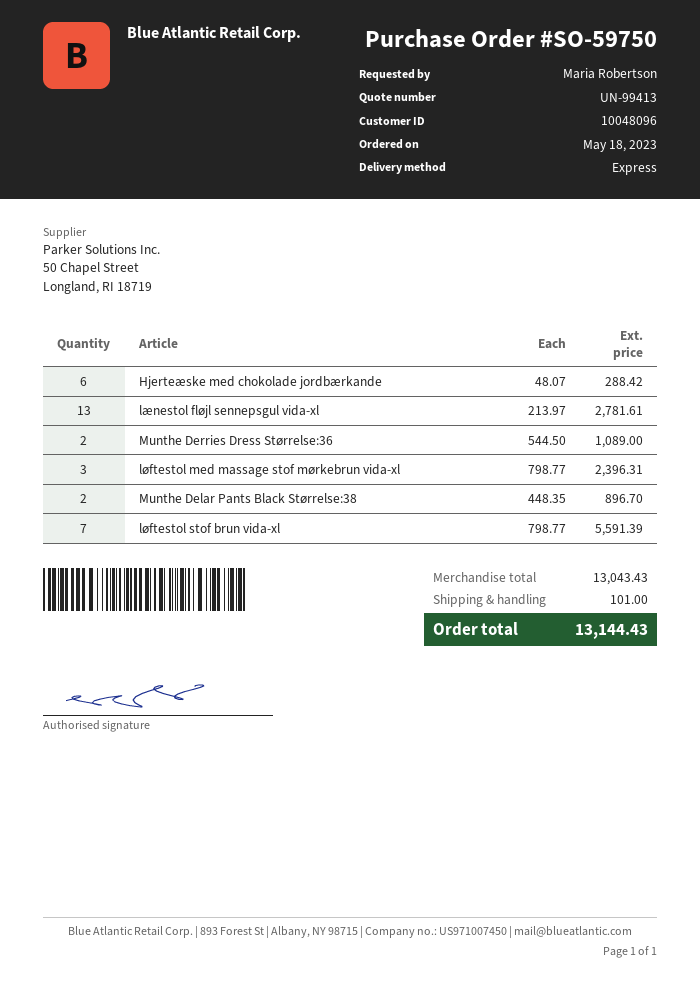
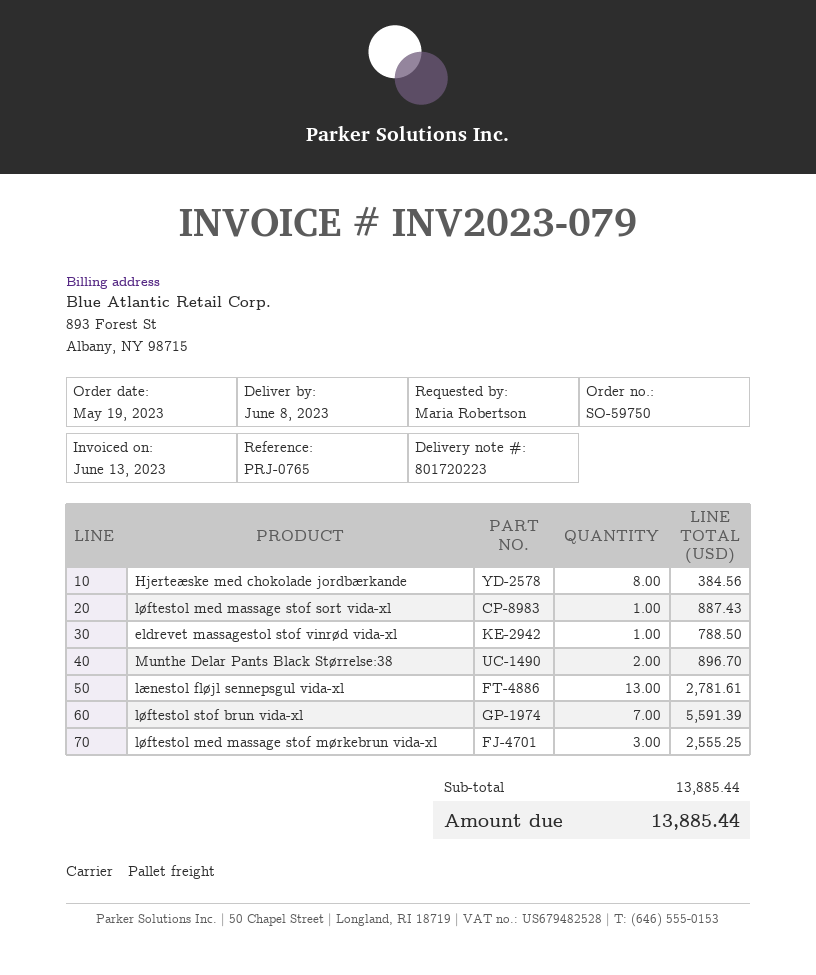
order date: 2023-05-18 -> 2023-05-19
shipping method: express -> pallet freight
Hjerteæske med chokolade jordbærkande: 6 for 288.42 -> 8 for 384.56
Munthe Derries Dress Størrelse:36: 2 for 1089.00 -> none
løftestol med massage stof mørkebrun vida-xl: 3 for 2396.31 -> 3 for 2555.25
løftestol med massage stof sort vida-xl: none -> 1 for 887.43
eldrevet massagestol stof vinrød vida-xl: none -> 1 for 788.50
subtotal: 13043.43 -> 13885.44
shipping: 101.00 -> none
total: 13144.43 -> 13885.44

